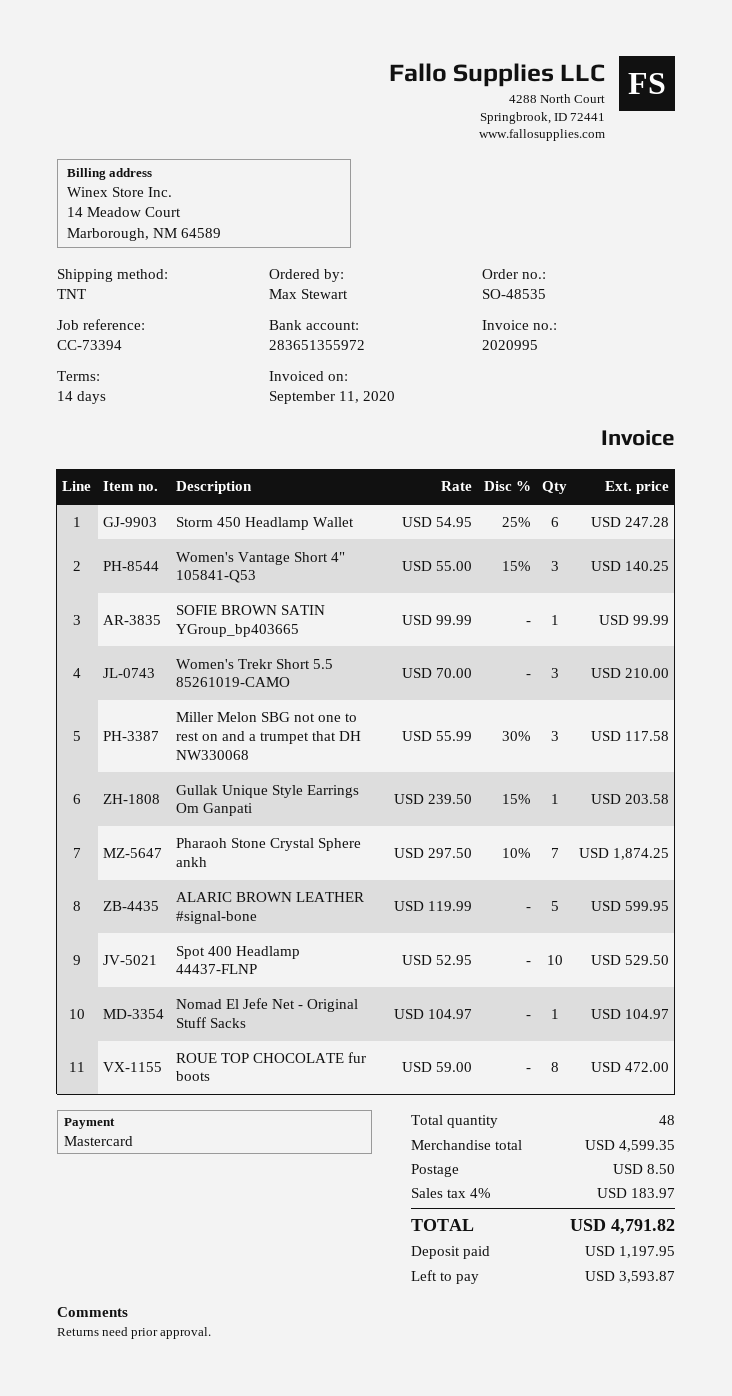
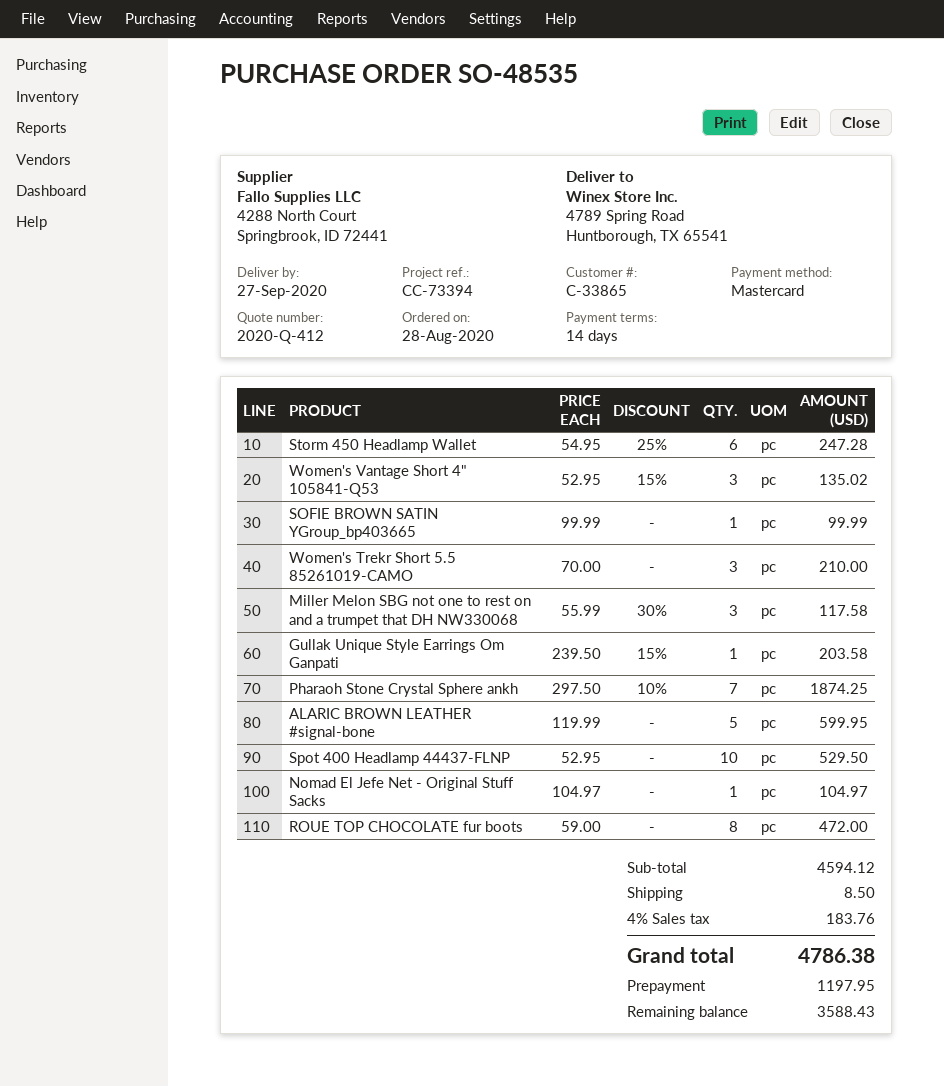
Women's Vantage Short 4" 105841-Q53: 3 x 55.00 - 15% = 140.25 -> 3 x 52.95 - 15% = 135.02
subtotal: 4599.35 -> 4594.12
tax: 4% = 183.97 -> 4% = 183.76
total: 4791.82 -> 4786.38
balance: 3593.87 -> 3588.43

